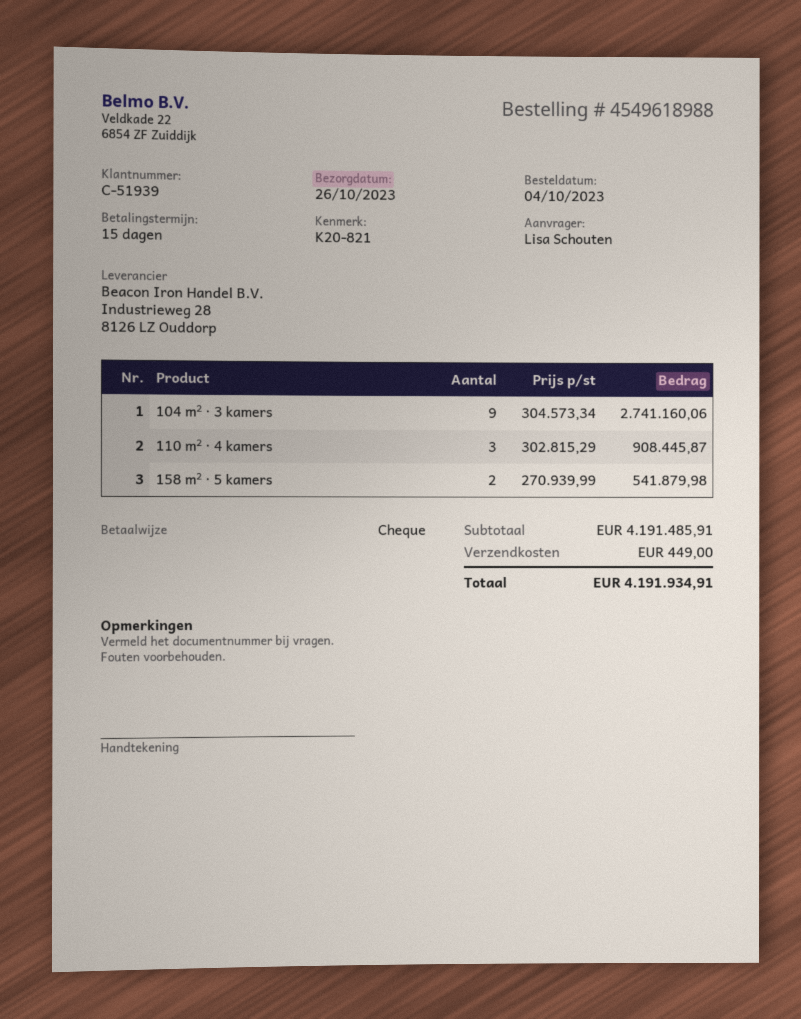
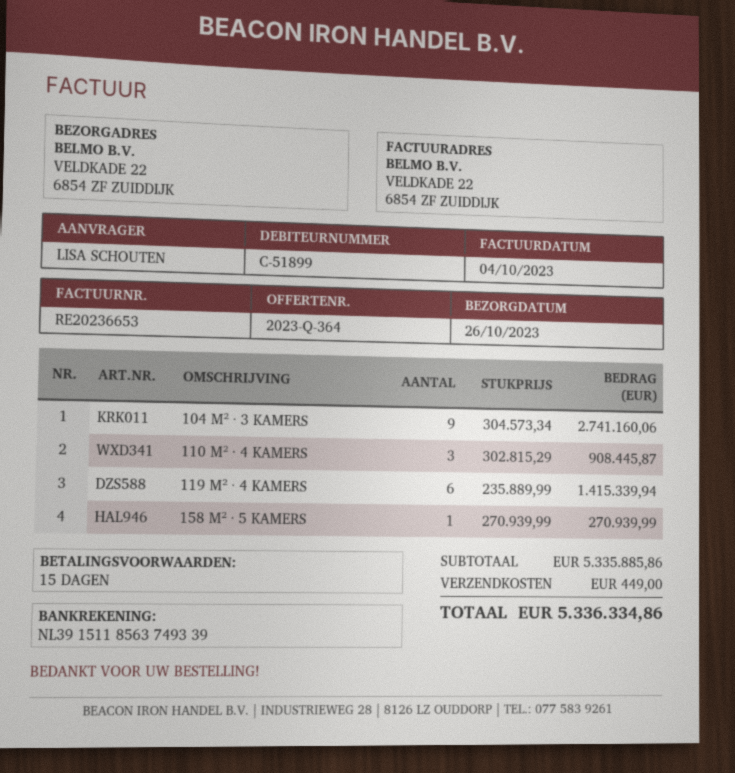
customer number: C-51939 -> C-51899
158 m² · 5 kamers: 2 x 270939.99 = 541879.98 -> 1 x 270939.99 = 270939.99
119 M² · 4 KAMERS: none -> 6 x 235889.99 = 1415339.94
subtotal: 4191485.91 -> 5335885.86
total: 4191934.91 -> 5336334.86

